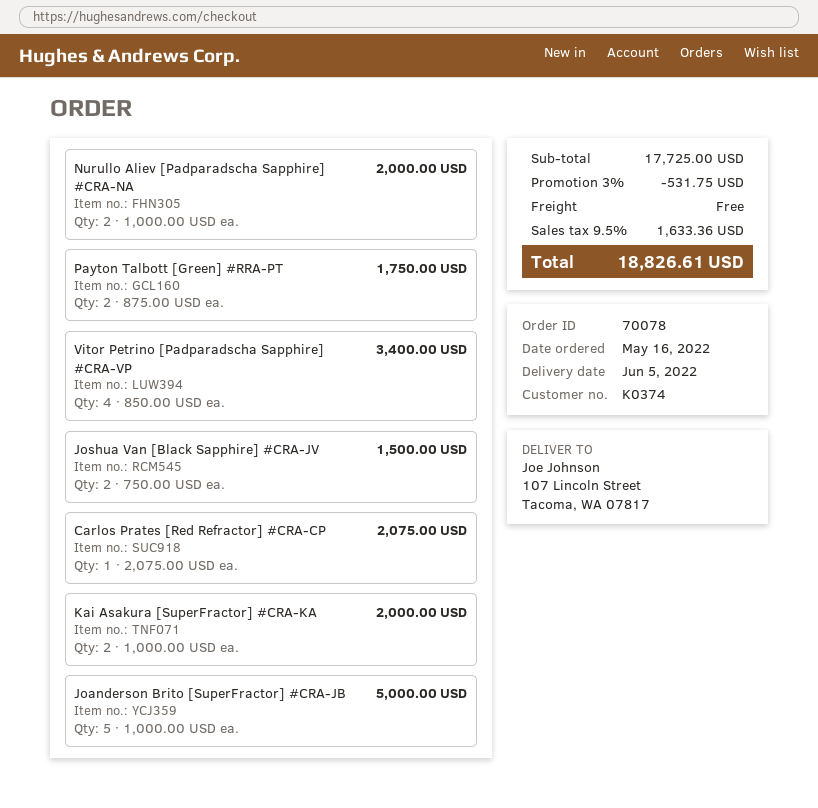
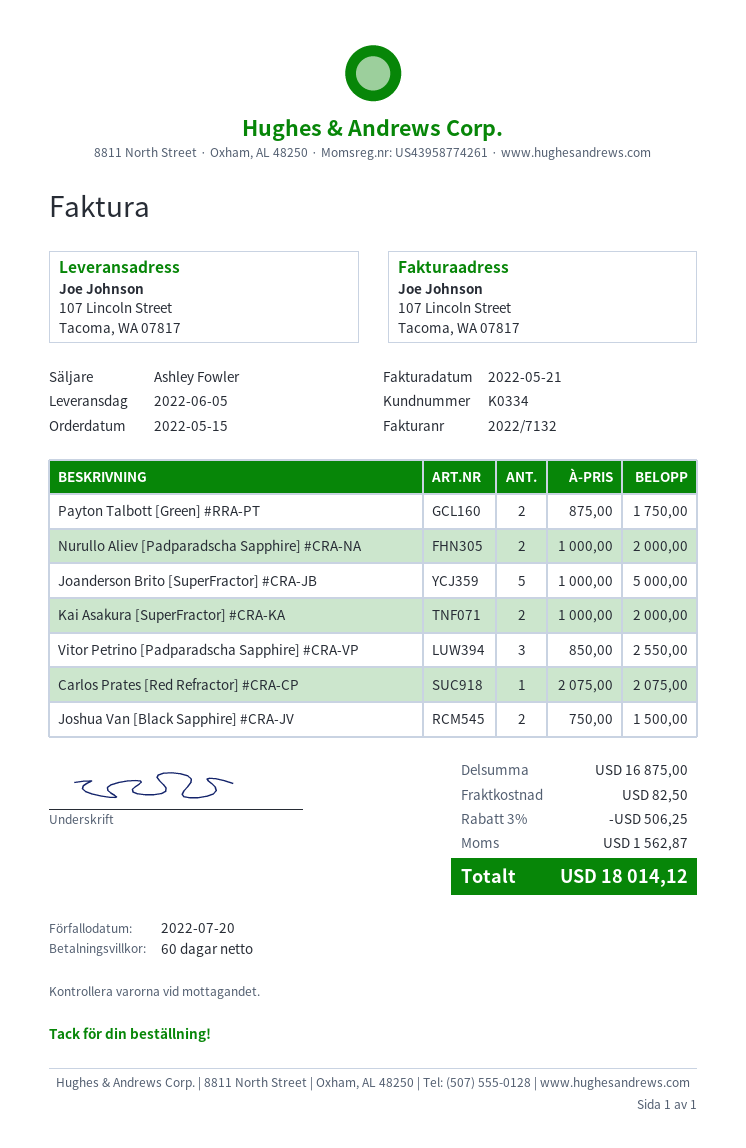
order date: 2022-05-16 -> 2022-05-15
customer number: K0374 -> K0334
Vitor Petrino [Padparadscha Sapphire] #CRA-VP: 4 x 850.00 = 3400.00 -> 3 x 850.00 = 2550.00
subtotal: 17725.00 -> 16875.00
discount: 3% = 531.75 -> 3% = 506.25
shipping: 0.00 -> 82.50
tax: 1633.36 -> 1562.87
total: 18826.61 -> 18014.12

